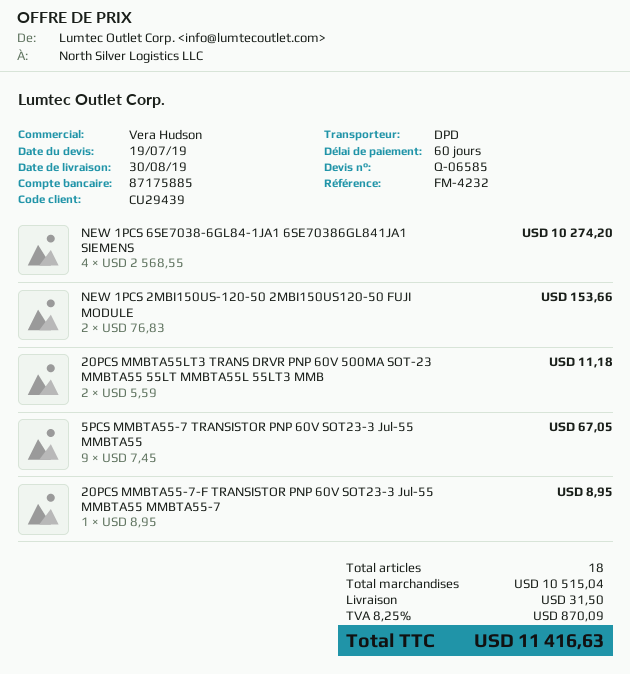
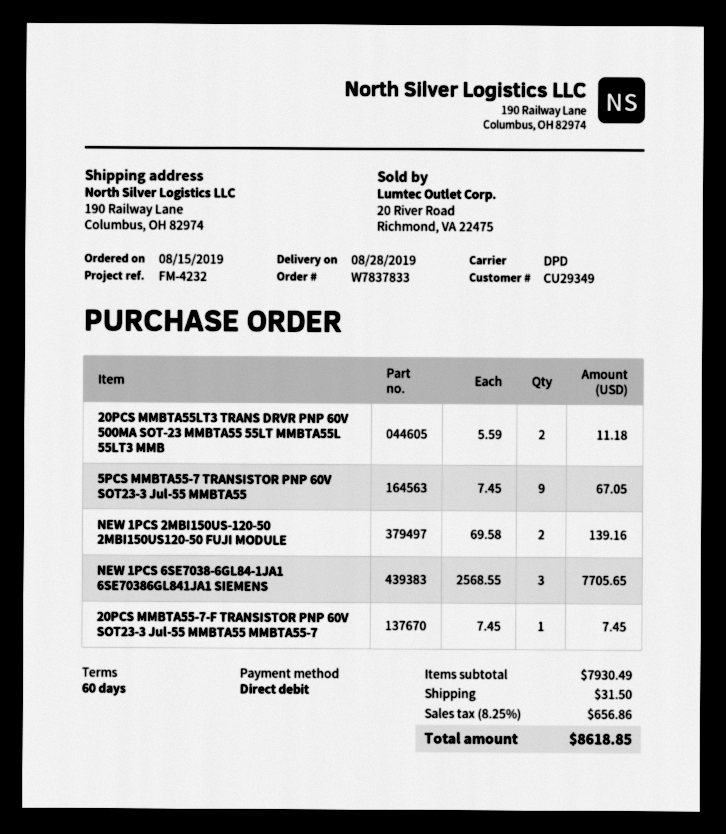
delivery date: 2019-08-30 -> 2019-08-28
customer number: CU29439 -> CU29349
NEW 1PCS 6SE7038-6GL84-1JA1 6SE70386GL841JA1 SIEMENS: 4 x 2568.55 = 10274.20 -> 3 x 2568.55 = 7705.65
NEW 1PCS 2MBI150US-120-50 2MBI150US120-50 FUJI MODULE: 2 x 76.83 = 153.66 -> 2 x 69.58 = 139.16
20PCS MMBTA55-7-F TRANSISTOR PNP 60V SOT23-3 Jul-55 MMBTA55 MMBTA55-7: 1 x 8.95 = 8.95 -> 1 x 7.45 = 7.45
subtotal: 10515.04 -> 7930.49
tax: 8.25% = 870.09 -> 8.25% = 656.86
total: 11416.63 -> 8618.85

